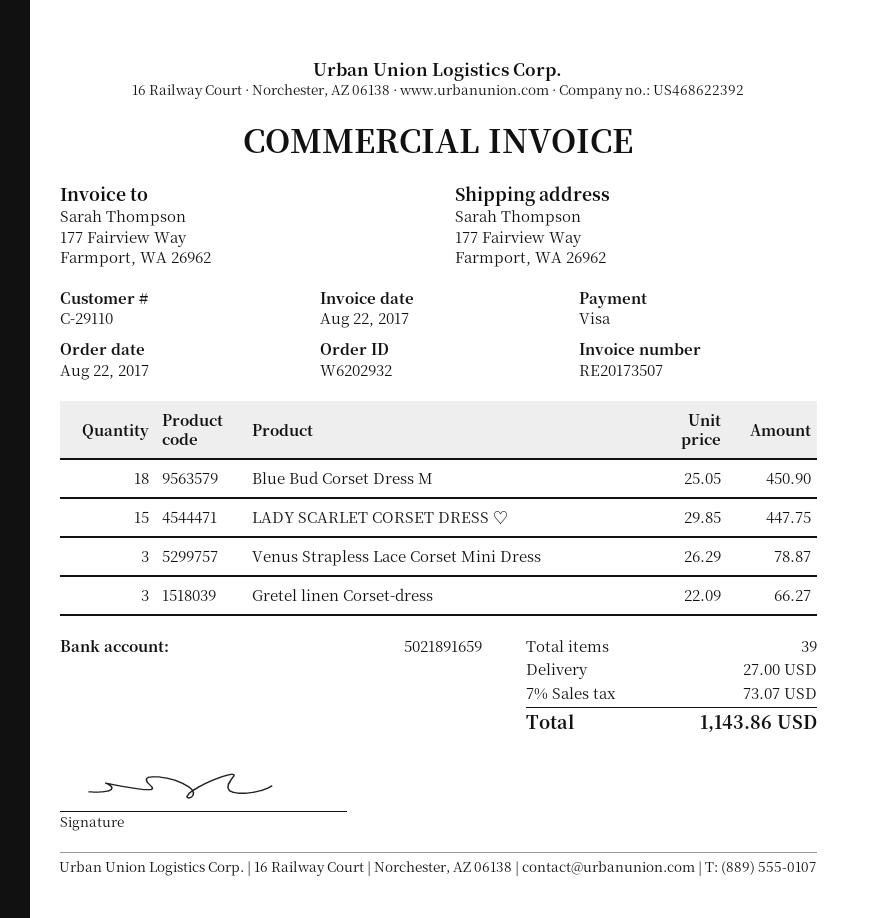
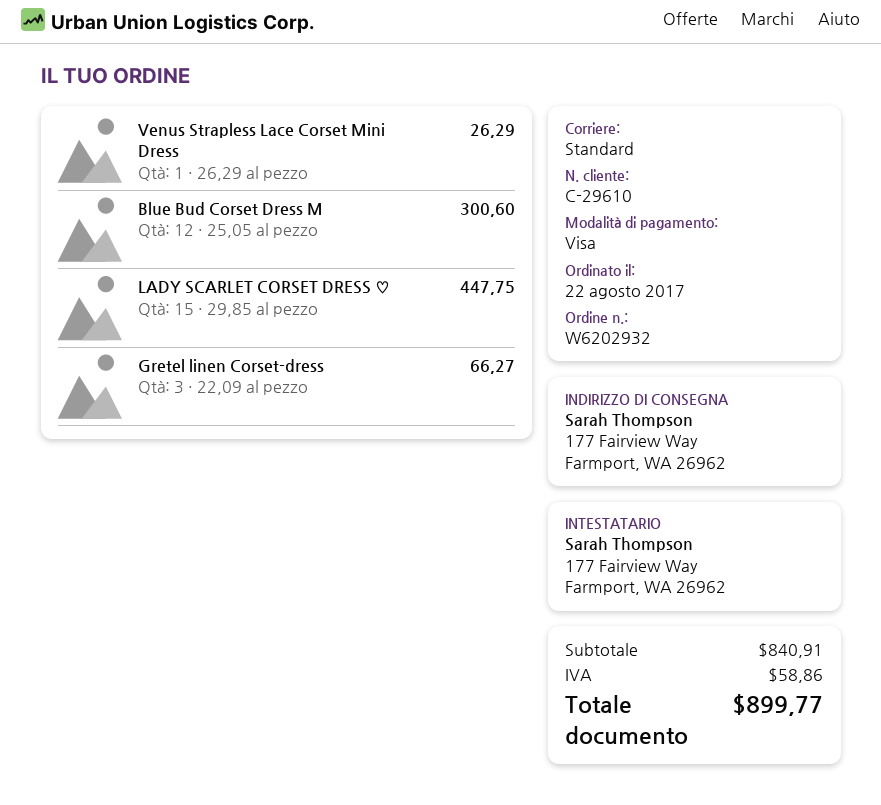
customer number: C-29110 -> C-29610
Blue Bud Corset Dress M: 18 x 25.05 = 450.90 -> 12 x 25.05 = 300.60
Venus Strapless Lace Corset Mini Dress: 3 x 26.29 = 78.87 -> 1 x 26.29 = 26.29
shipping: 27.00 -> none
tax: 73.07 -> 58.86
total: 1143.86 -> 899.77

